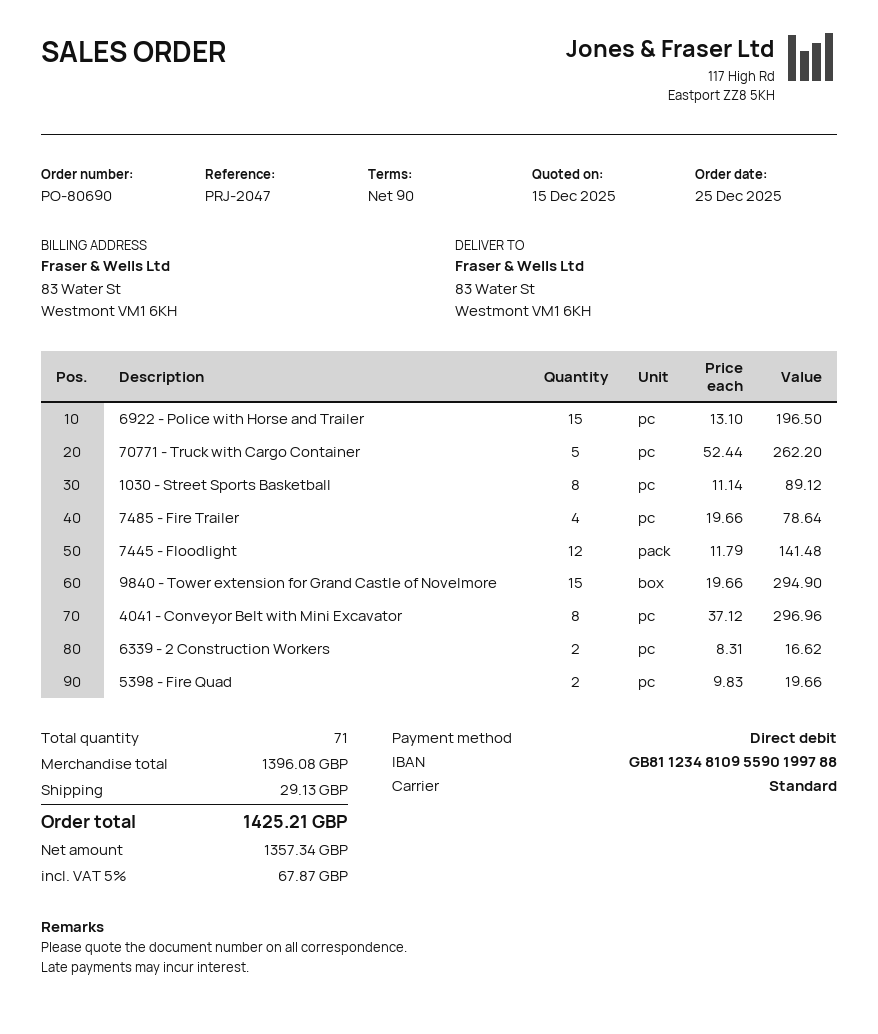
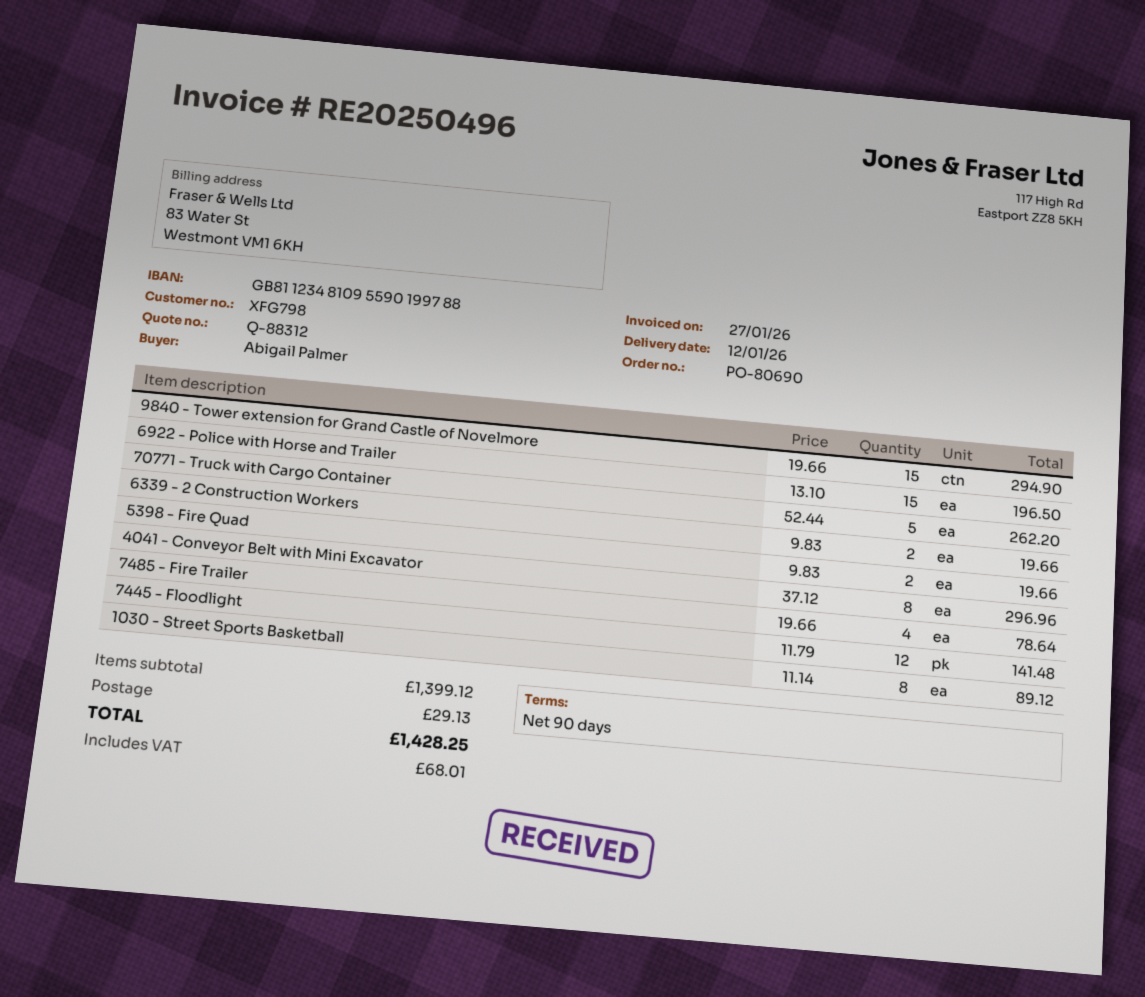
6339 - 2 Construction Workers: 2 x 8.31 = 16.62 -> 2 x 9.83 = 19.66
subtotal: 1396.08 -> 1399.12
tax: 67.87 -> 68.01
total: 1425.21 -> 1428.25

